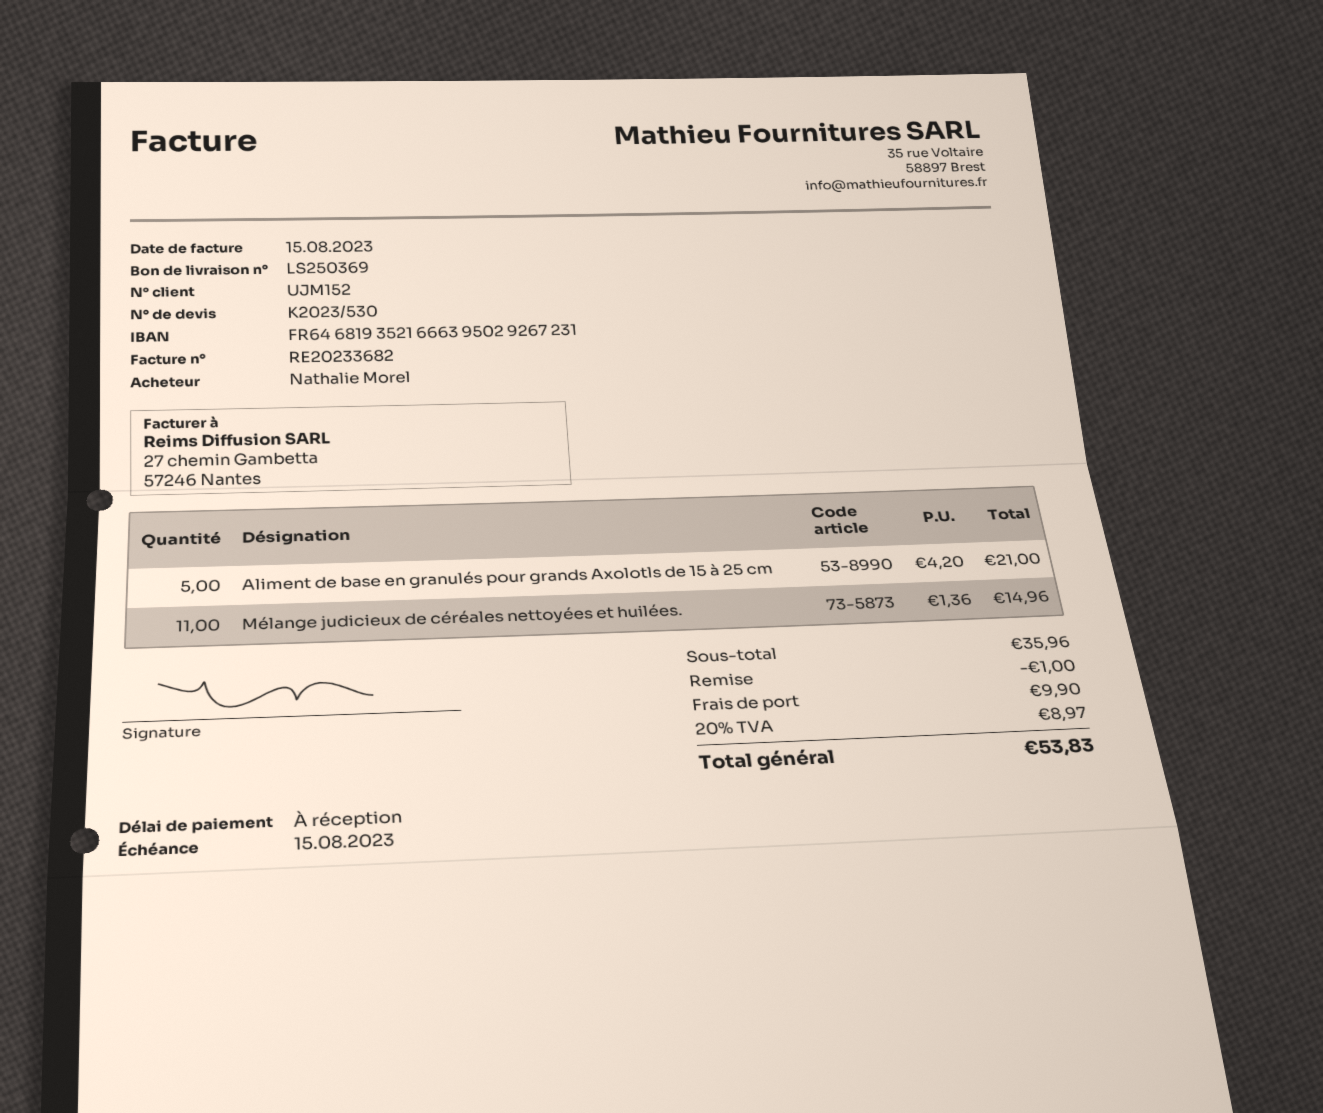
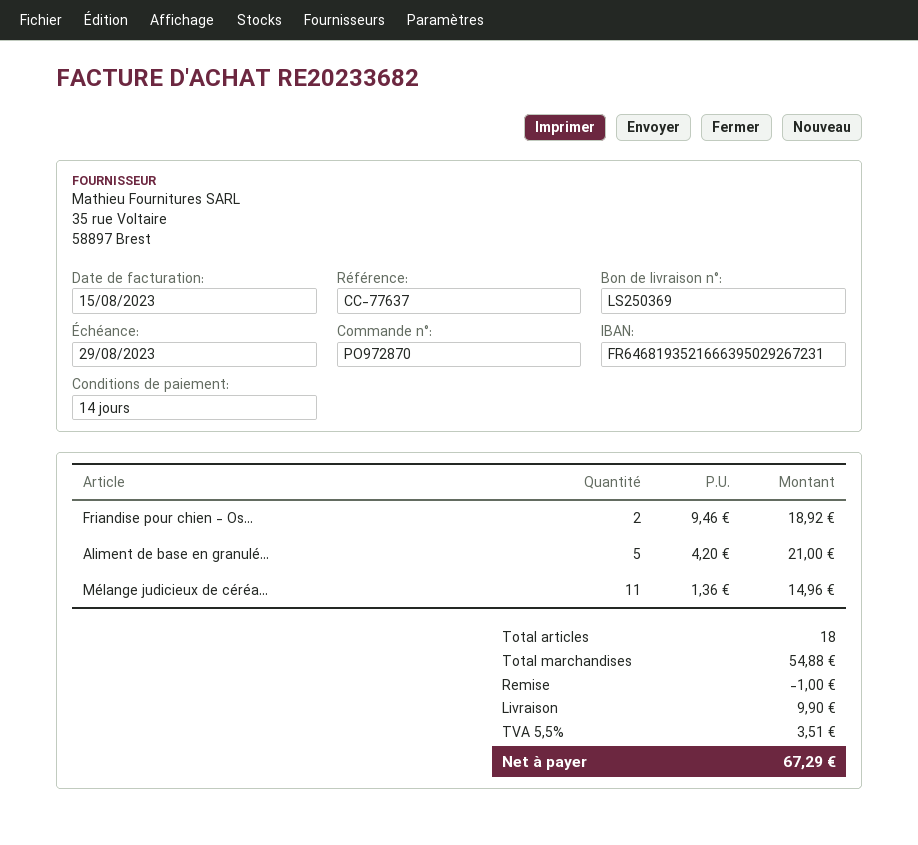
payment terms: on receipt -> 14 days
due date: 2023-08-15 -> 2023-08-29
Friandise pour chien - Os...: none -> 2 x 9.46 = 18.92
subtotal: 35.96 -> 54.88
tax: 20% = 8.97 -> 5.5% = 3.51
total: 53.83 -> 67.29

